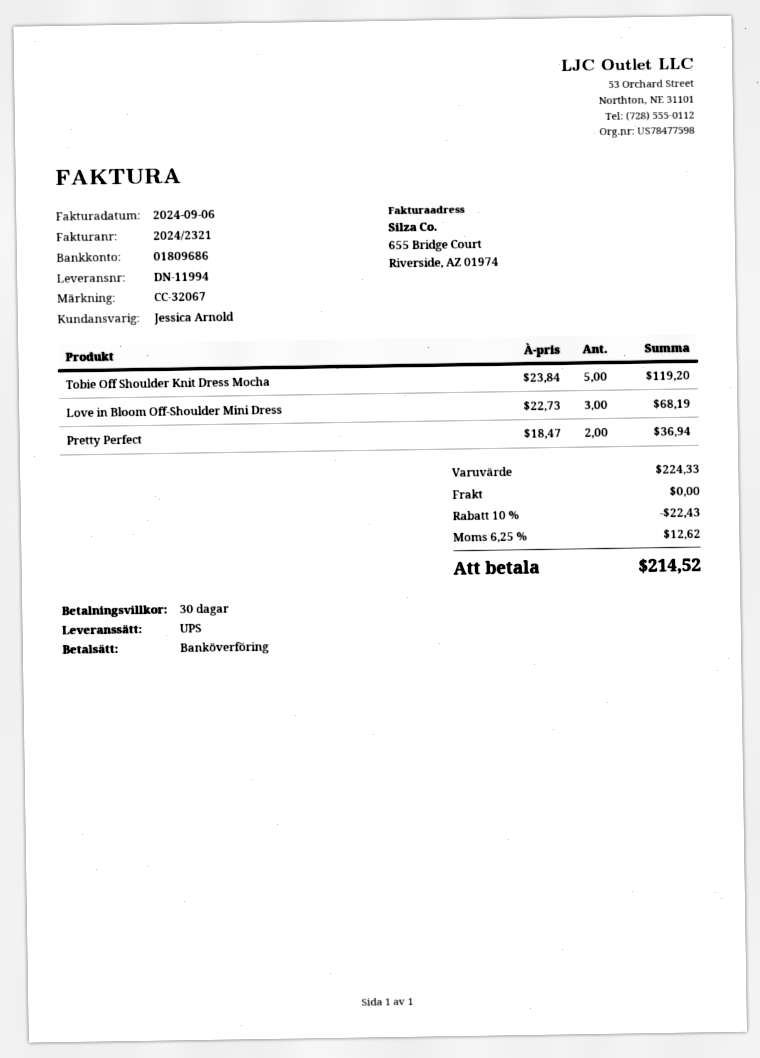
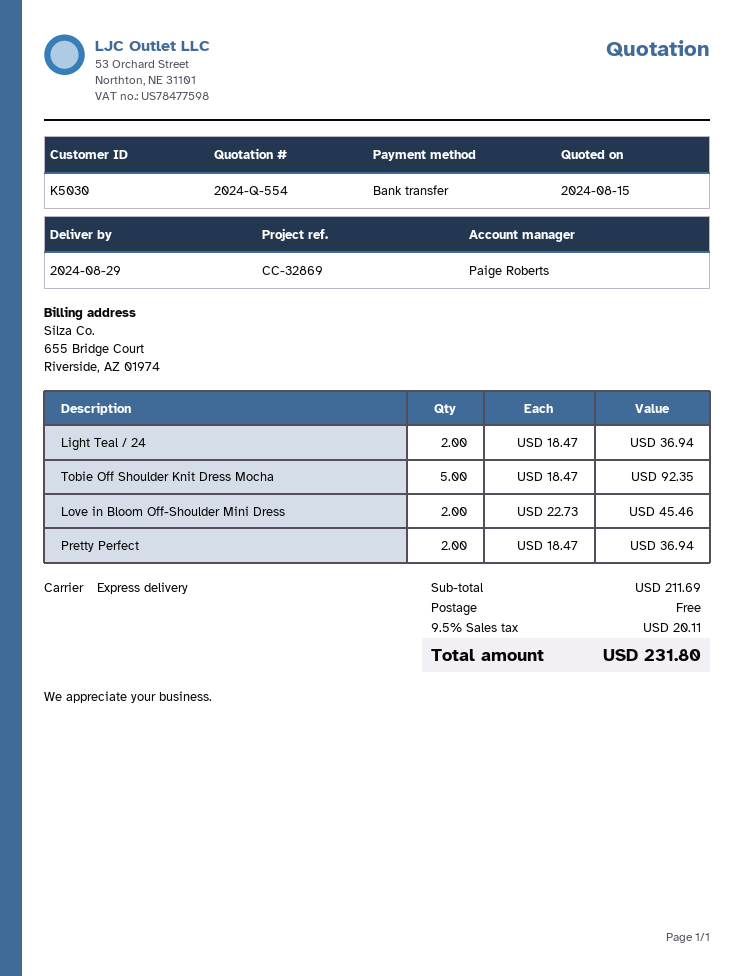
reference: CC-32067 -> CC-32869
sales rep: Jessica Arnold -> Paige Roberts
shipping method: UPS -> express
Tobie Off Shoulder Knit Dress Mocha: 5 x 23.84 = 119.20 -> 5 x 18.47 = 92.35
Love in Bloom Off-Shoulder Mini Dress: 3 x 22.73 = 68.19 -> 2 x 22.73 = 45.46
Light Teal / 24: none -> 2 x 18.47 = 36.94
subtotal: 224.33 -> 211.69
discount: 10% = 22.43 -> none
tax: 6.25% = 12.62 -> 9.5% = 20.11
total: 214.52 -> 231.80

